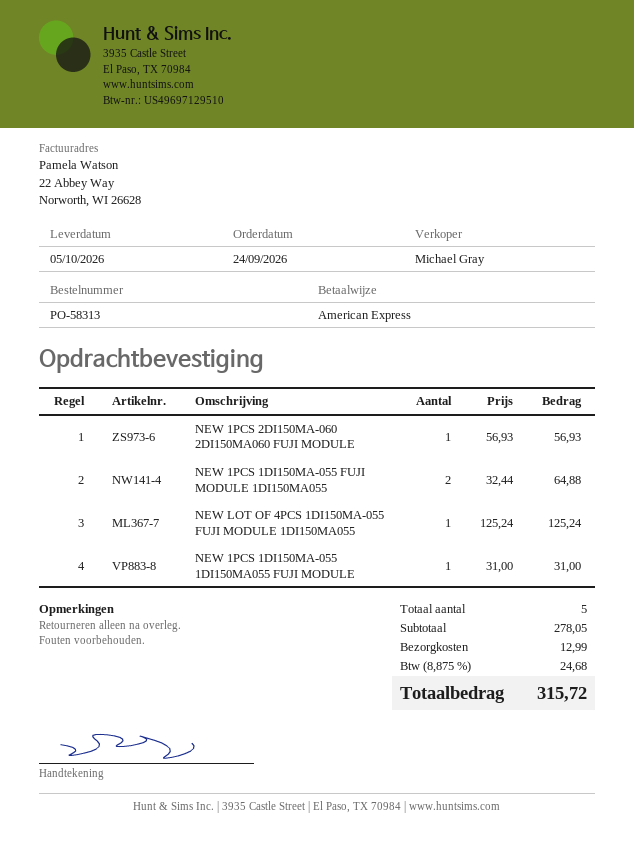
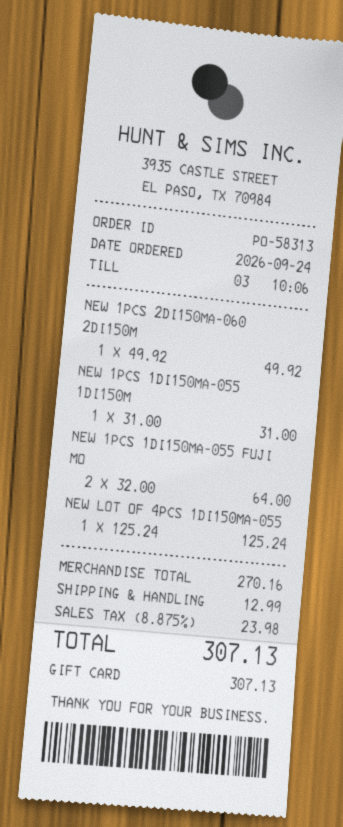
payment method: American Express -> gift card
NEW 1PCS 2DI150MA-060 2DI150MA060 FUJI MODULE: 1 x 56.93 = 56.93 -> 1 x 49.92 = 49.92
NEW 1PCS 1DI150MA-055 FUJI MODULE 1DI150MA055: 2 x 32.44 = 64.88 -> 2 x 32.00 = 64.00
subtotal: 278.05 -> 270.16
tax: 8.875% = 24.68 -> 8.875% = 23.98
total: 315.72 -> 307.13

